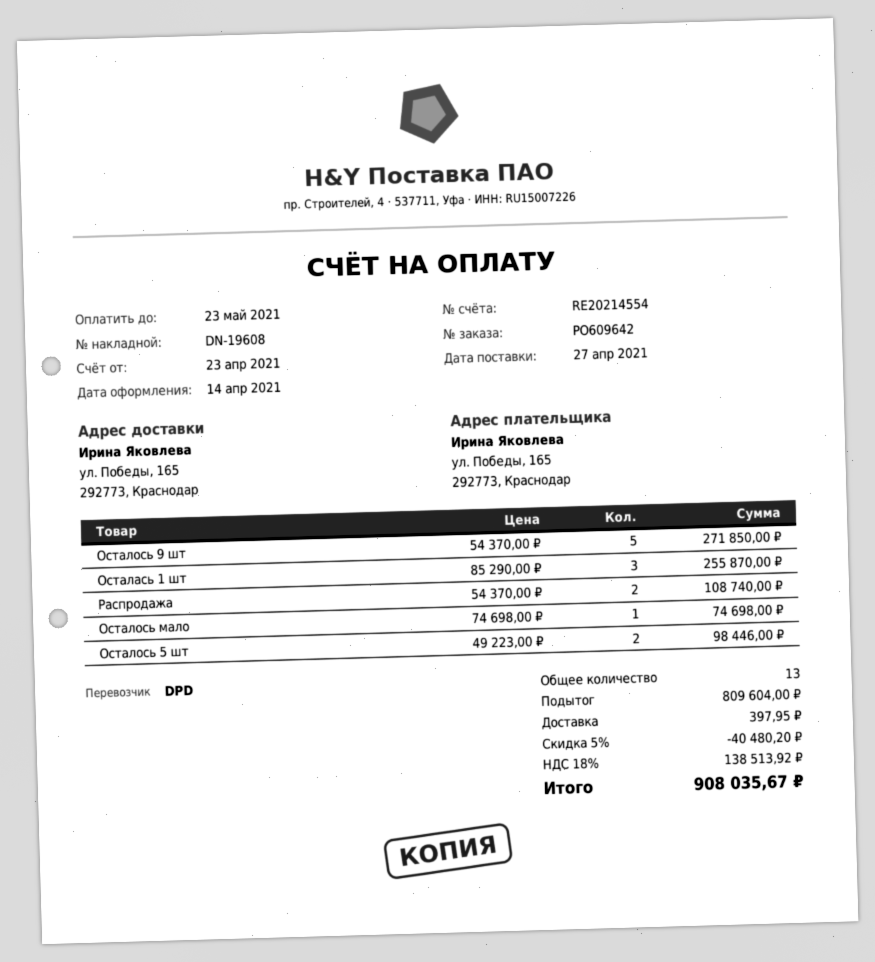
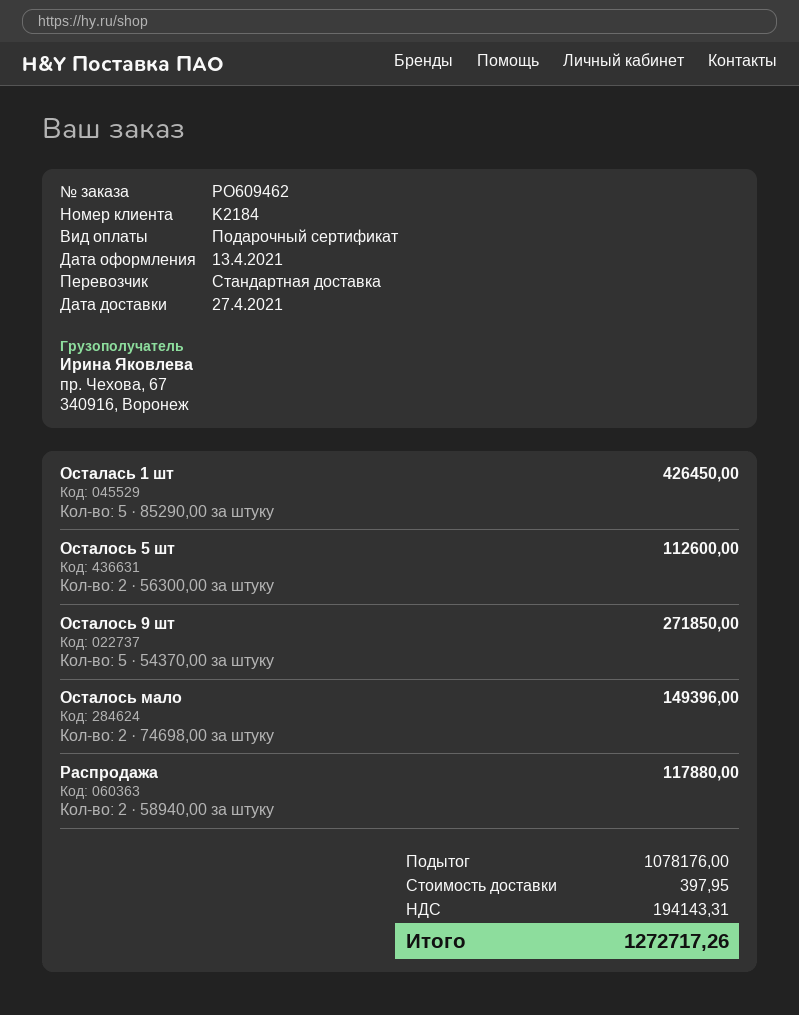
order number: PO609642 -> PO609462
order date: 2021-04-14 -> 2021-04-13
shipping method: DPD -> standard
ship to: ул. Победы, 165, 292773, Краснодар -> пр. Чехова, 67, 340916, Воронеж
Осталась 1 шт: 3 x 85290.00 = 255870.00 -> 5 x 85290.00 = 426450.00
Распродажа: 2 x 54370.00 = 108740.00 -> 2 x 58940.00 = 117880.00
Осталось мало: 1 x 74698.00 = 74698.00 -> 2 x 74698.00 = 149396.00
Осталось 5 шт: 2 x 49223.00 = 98446.00 -> 2 x 56300.00 = 112600.00
subtotal: 809604.00 -> 1078176.00
discount: 5% = 40480.20 -> none
tax: 138513.92 -> 194143.31
total: 908035.67 -> 1272717.26

